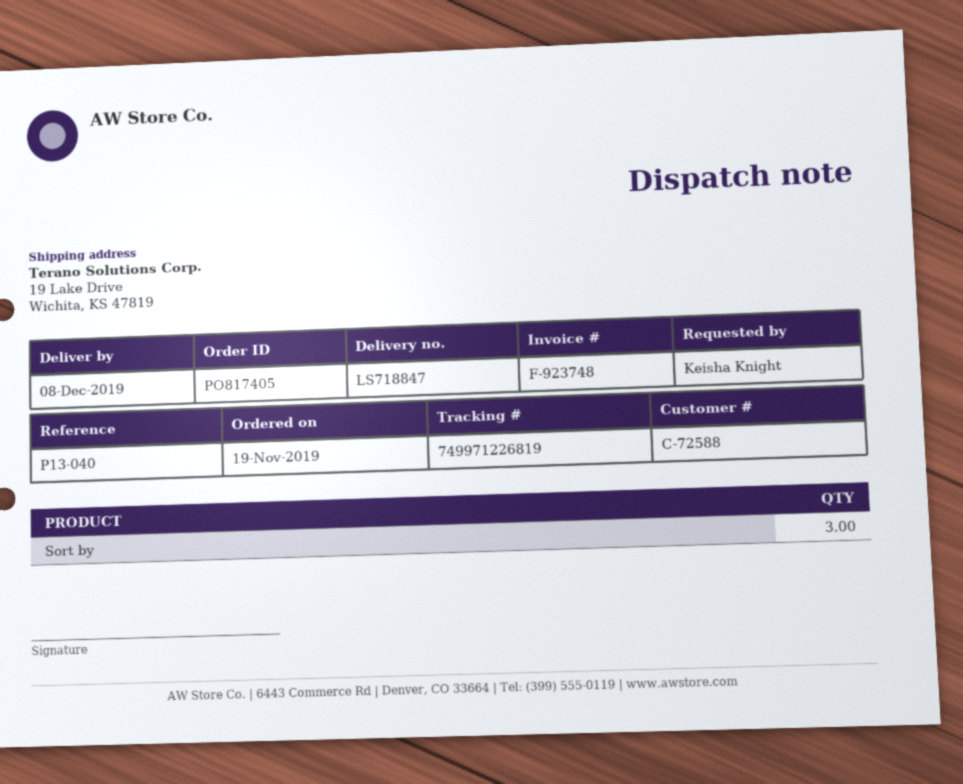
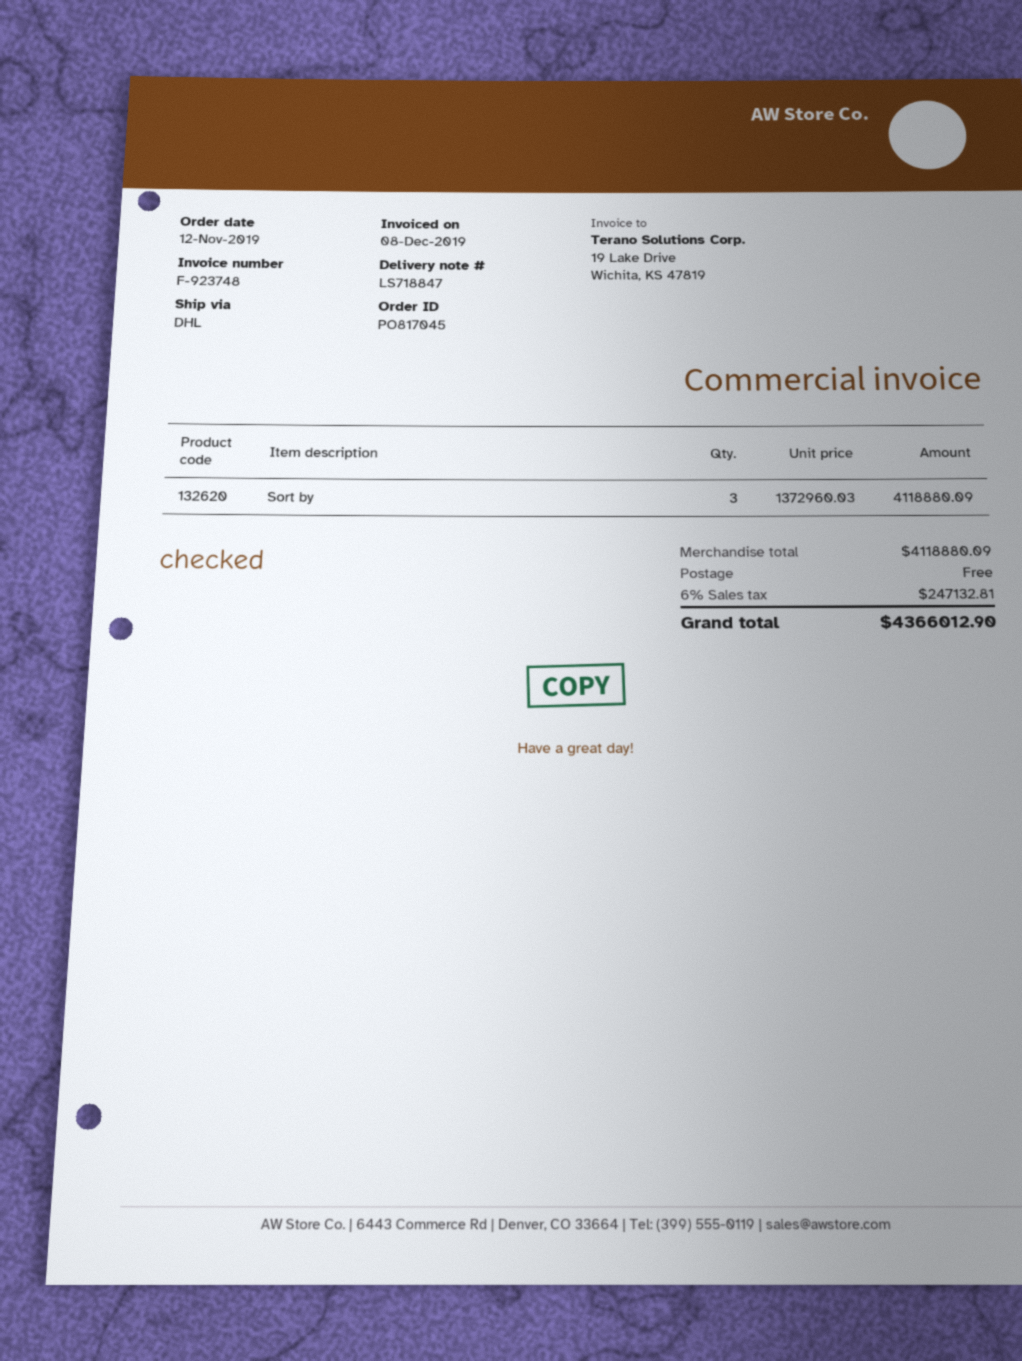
order number: PO817405 -> PO817045
order date: 2019-11-19 -> 2019-11-12

